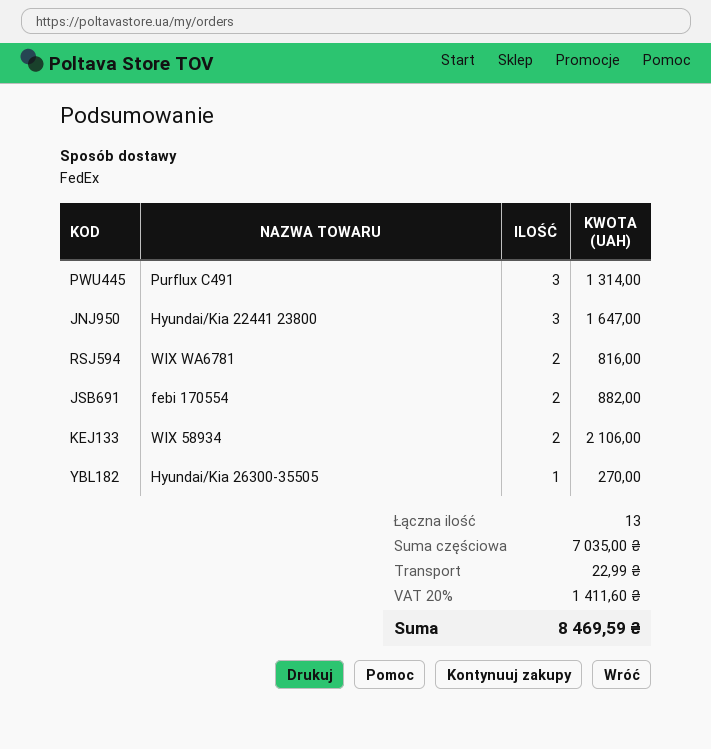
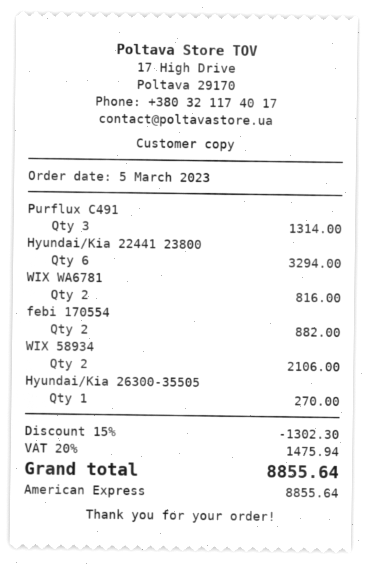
Hyundai/Kia 22441 23800: 3 for 1647.00 -> 6 for 3294.00
discount: none -> 15% = 1302.30
shipping: 22.99 -> none
tax: 20% = 1411.60 -> 20% = 1475.94
total: 8469.59 -> 8855.64

